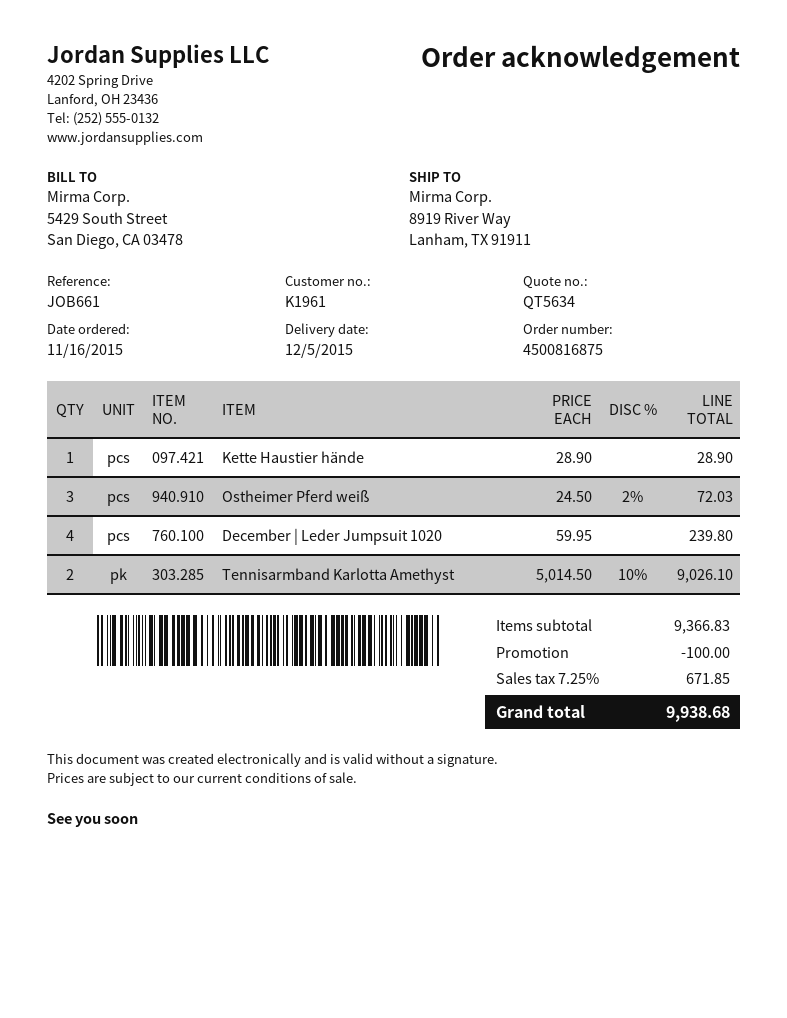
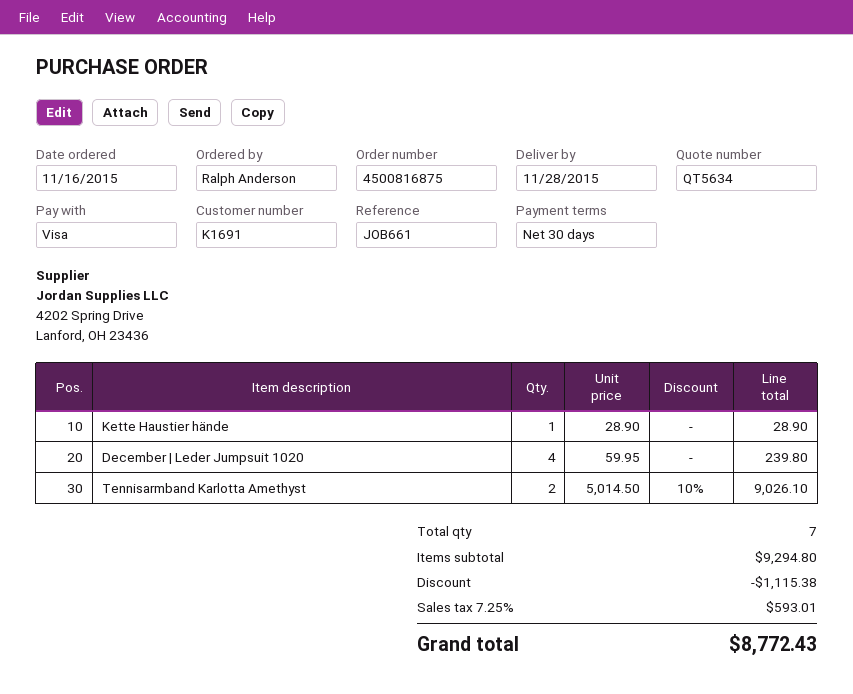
delivery date: 2015-12-05 -> 2015-11-28
customer number: K1961 -> K1691
Ostheimer Pferd weiß: 3 x 24.50 - 2% = 72.03 -> none
subtotal: 9366.83 -> 9294.80
discount: 100.00 -> 1115.38
tax: 7.25% = 671.85 -> 7.25% = 593.01
total: 9938.68 -> 8772.43

